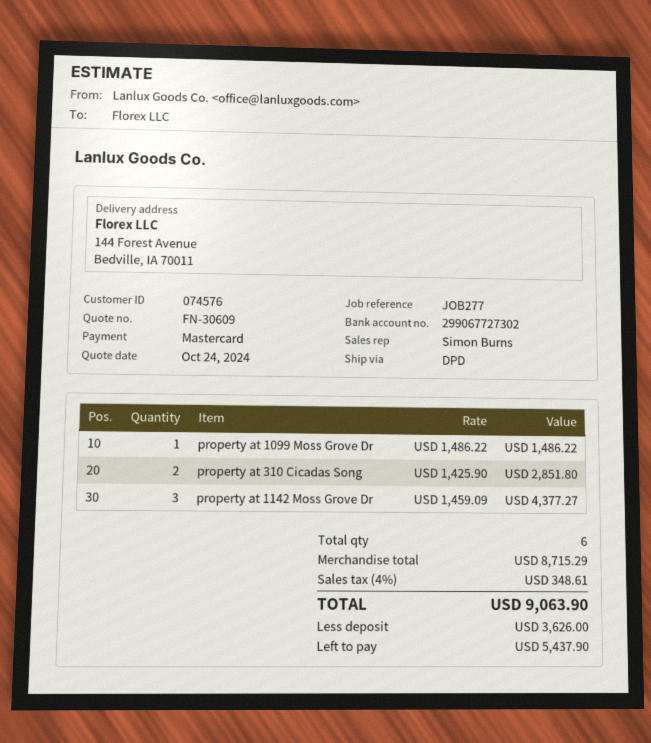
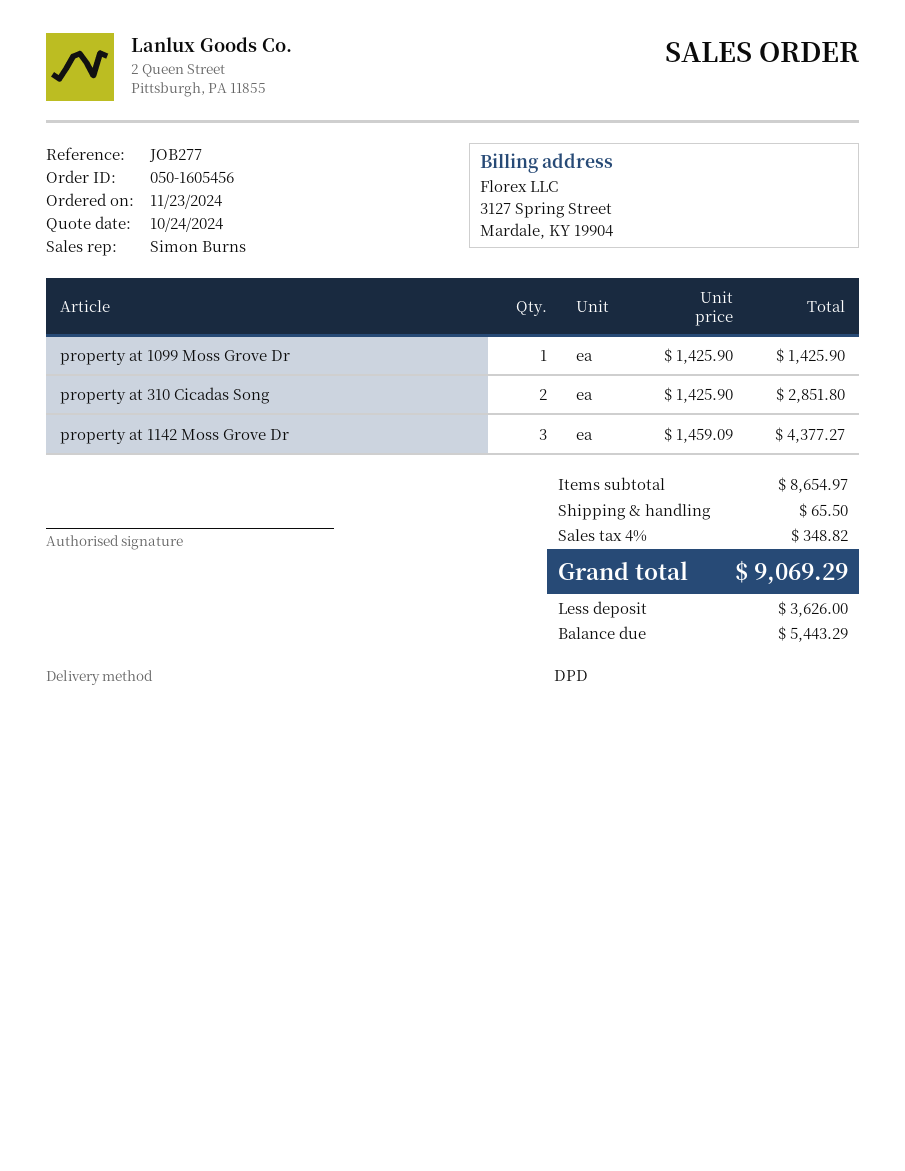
property at 1099 Moss Grove Dr: 1 x 1486.22 = 1486.22 -> 1 x 1425.90 = 1425.90
subtotal: 8715.29 -> 8654.97
shipping: none -> 65.50
tax: 4% = 348.61 -> 4% = 348.82
total: 9063.90 -> 9069.29
balance: 5437.90 -> 5443.29

